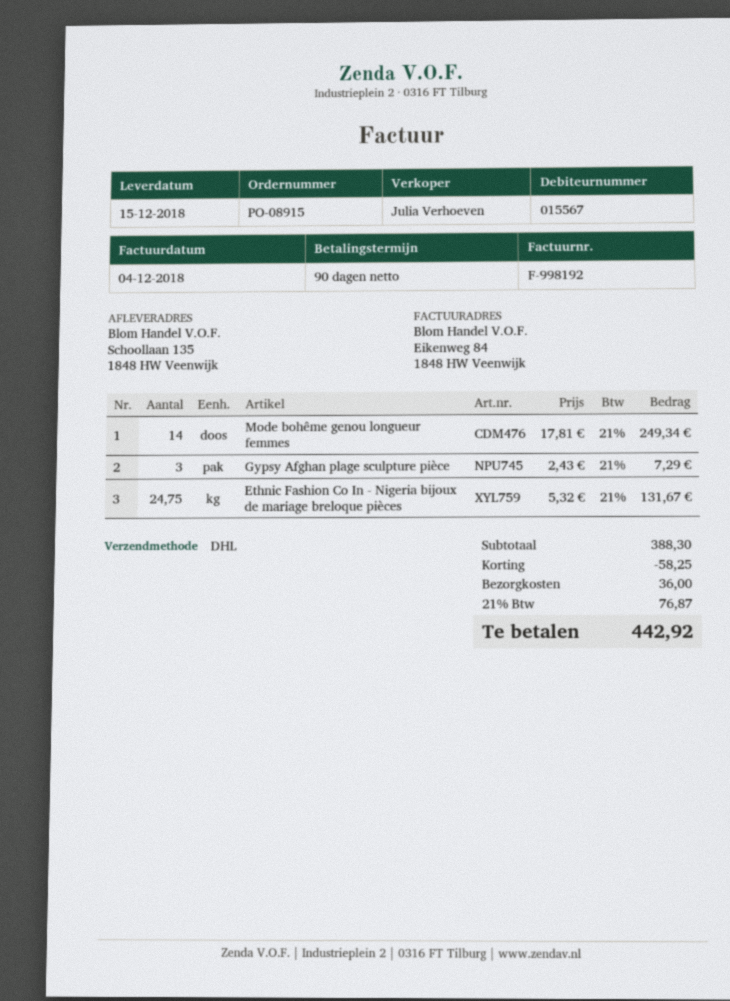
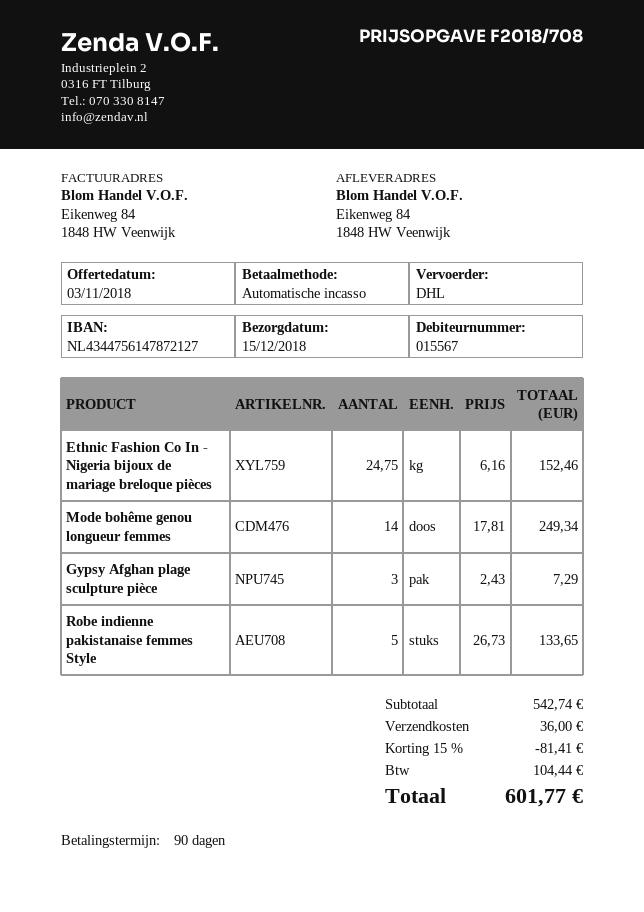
ship to: Schoollaan 135, 1848 HW Veenwijk -> Eikenweg 84, 1848 HW Veenwijk
Ethnic Fashion Co In - Nigeria bijoux de mariage breloque pièces: 24.75 x 5.32 = 131.67 -> 24.75 x 6.16 = 152.46
Robe indienne pakistanaise femmes Style: none -> 5 x 26.73 = 133.65
subtotal: 388.30 -> 542.74
discount: 58.25 -> 81.41
tax: 76.87 -> 104.44
total: 442.92 -> 601.77

